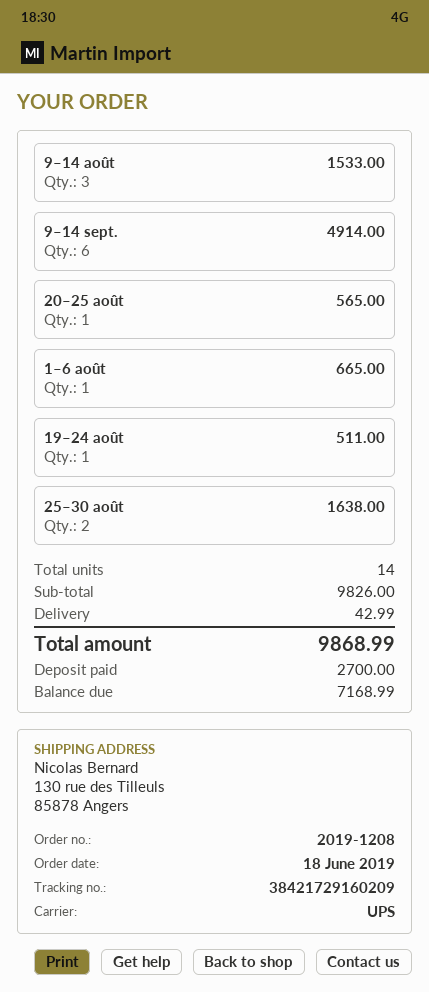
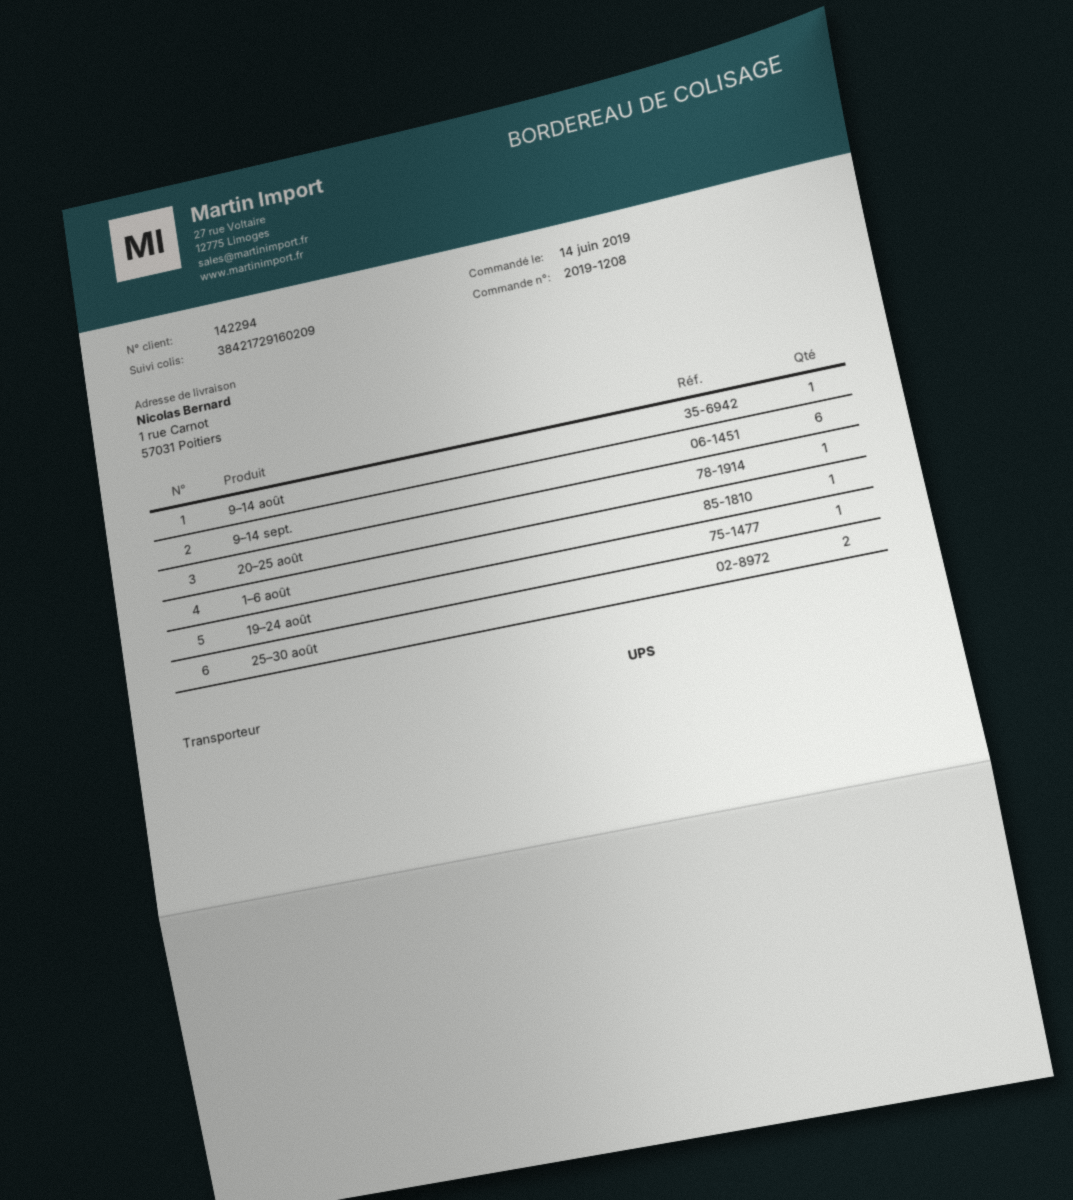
order date: 2019-06-18 -> 2019-06-14
ship to: 130 rue des Tilleuls, 85878 Angers -> 1 rue Carnot, 57031 Poitiers
9–14 août: 3 -> 1

